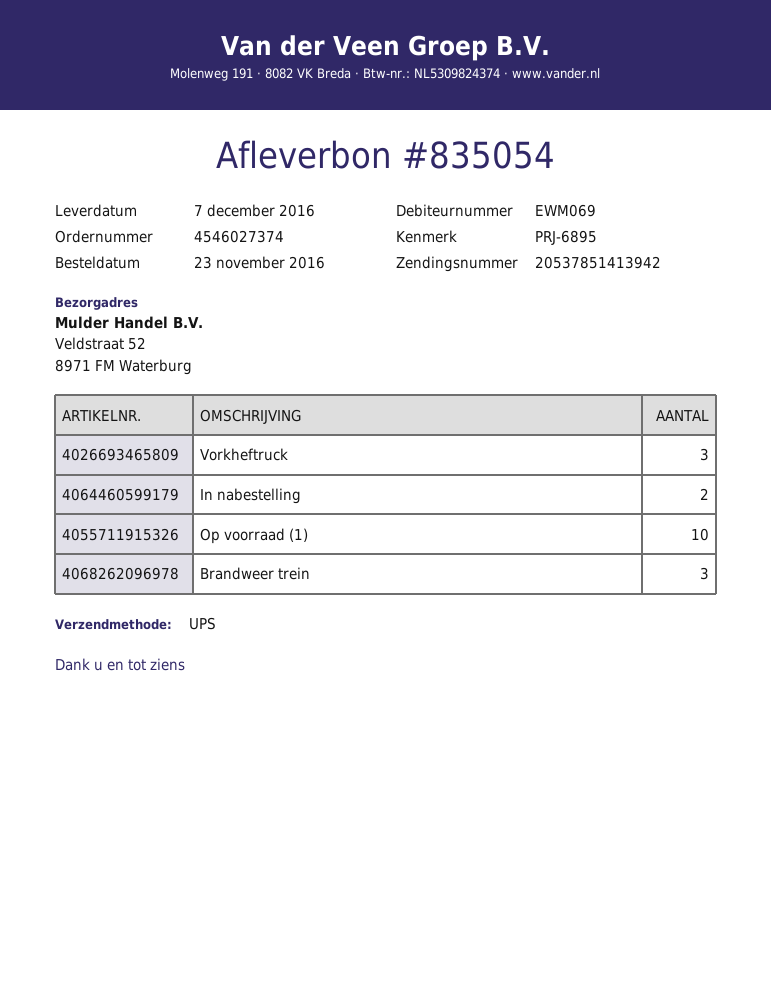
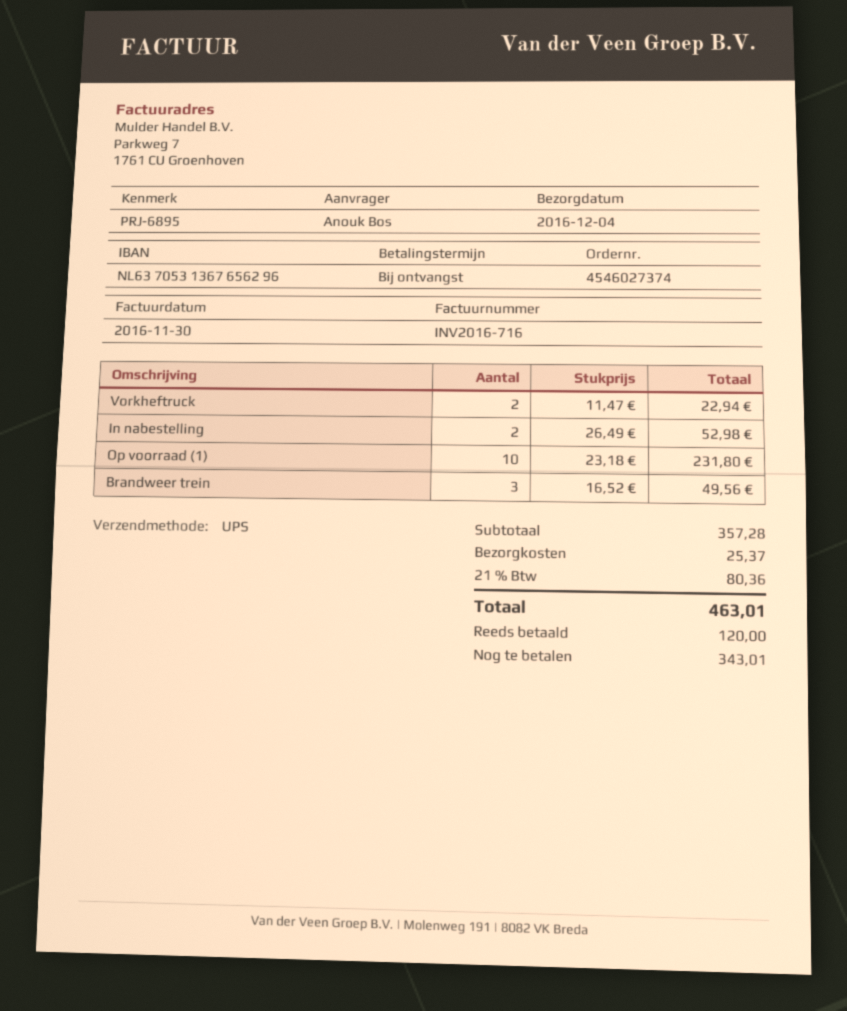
delivery date: 2016-12-07 -> 2016-12-04
Vorkheftruck: 3 -> 2

